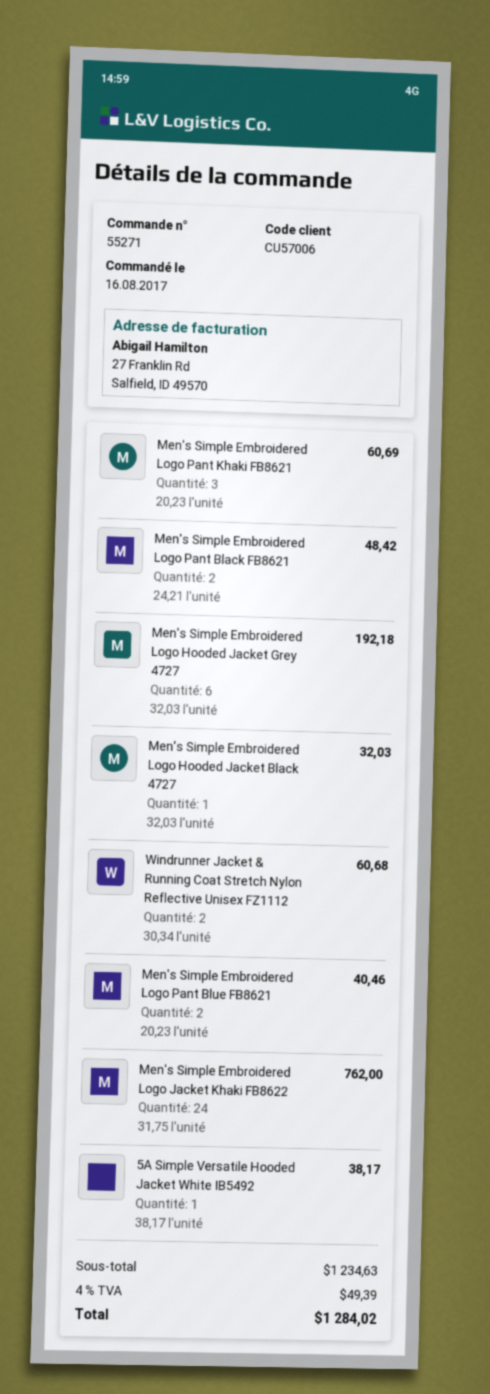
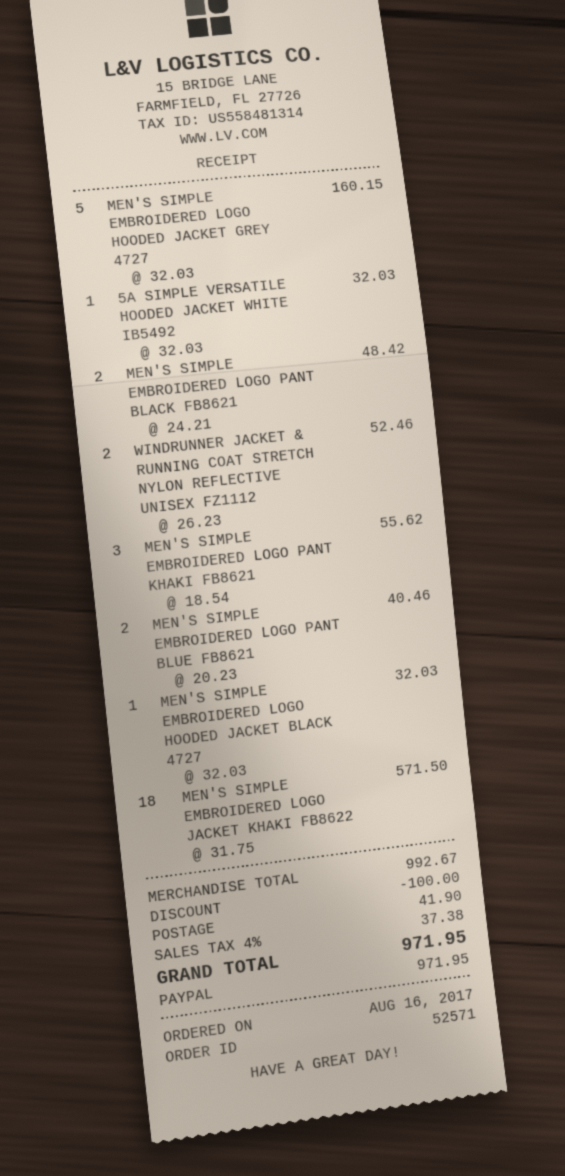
order number: 55271 -> 52571
Men's Simple Embroidered Logo Pant Khaki FB8621: 3 x 20.23 = 60.69 -> 3 x 18.54 = 55.62
Men's Simple Embroidered Logo Hooded Jacket Grey 4727: 6 x 32.03 = 192.18 -> 5 x 32.03 = 160.15
Windrunner Jacket & Running Coat Stretch Nylon Reflective Unisex FZ1112: 2 x 30.34 = 60.68 -> 2 x 26.23 = 52.46
Men's Simple Embroidered Logo Jacket Khaki FB8622: 24 x 31.75 = 762.00 -> 18 x 31.75 = 571.50
5A Simple Versatile Hooded Jacket White IB5492: 1 x 38.17 = 38.17 -> 1 x 32.03 = 32.03
subtotal: 1234.63 -> 992.67
discount: none -> 100.00
shipping: none -> 41.90
tax: 4% = 49.39 -> 4% = 37.38
total: 1284.02 -> 971.95

